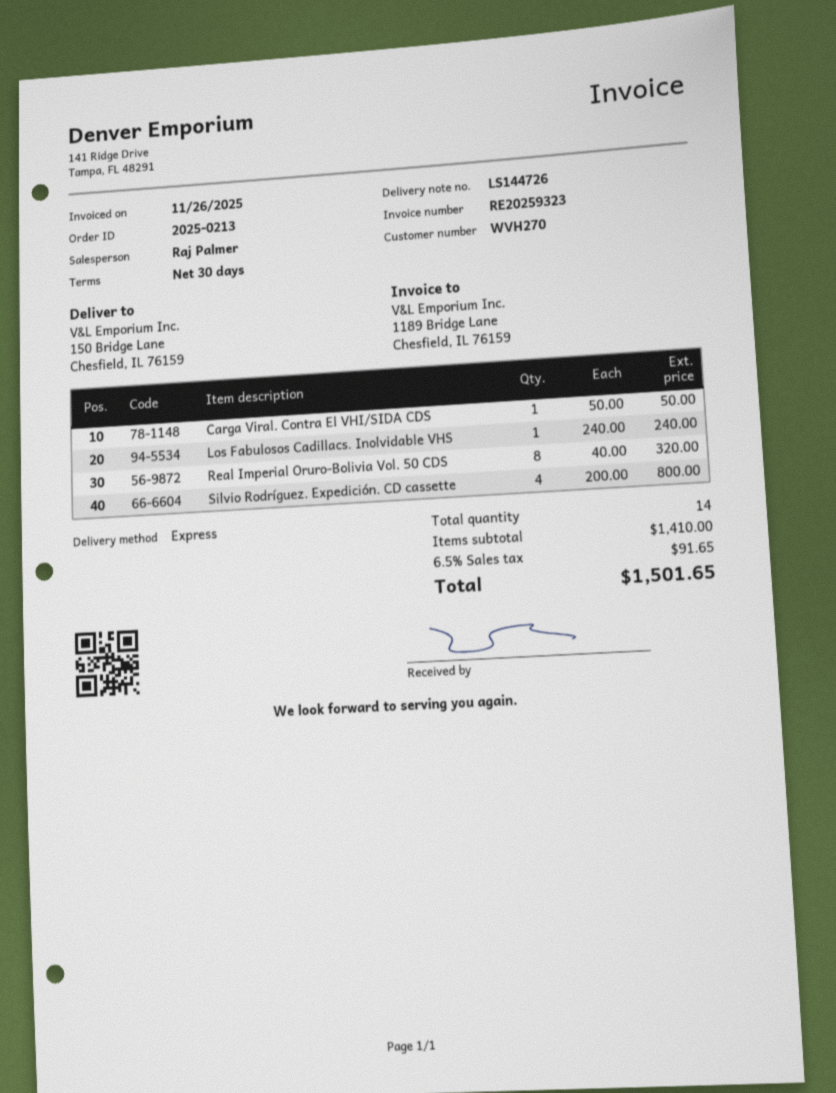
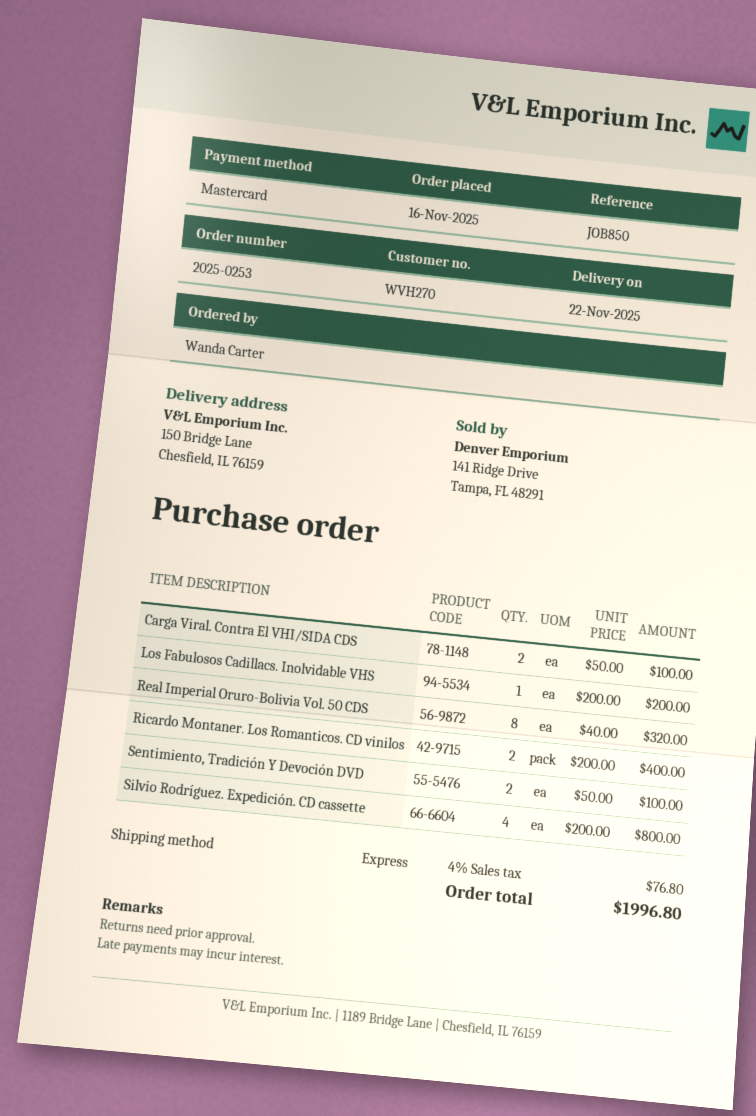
order number: 2025-0213 -> 2025-0253
Carga Viral. Contra El VHI/SIDA CDS: 1 x 50.00 = 50.00 -> 2 x 50.00 = 100.00
Los Fabulosos Cadillacs. Inolvidable VHS: 1 x 240.00 = 240.00 -> 1 x 200.00 = 200.00
Ricardo Montaner. Los Romanticos. CD vinilos: none -> 2 x 200.00 = 400.00
Sentimiento, Tradición Y Devoción DVD: none -> 2 x 50.00 = 100.00
tax: 6.5% = 91.65 -> 4% = 76.80
total: 1501.65 -> 1996.80

